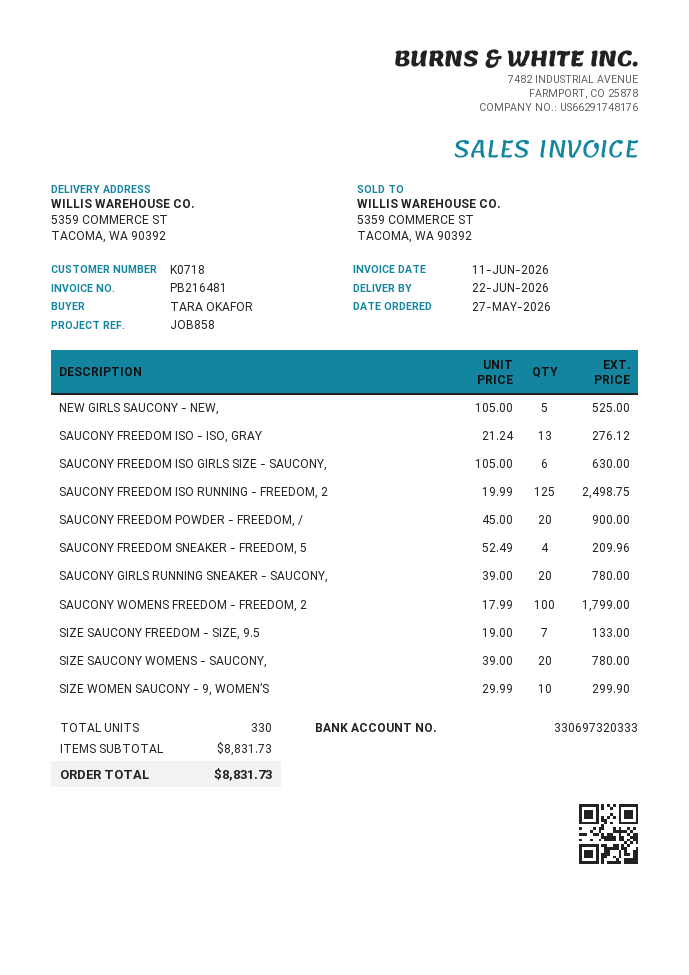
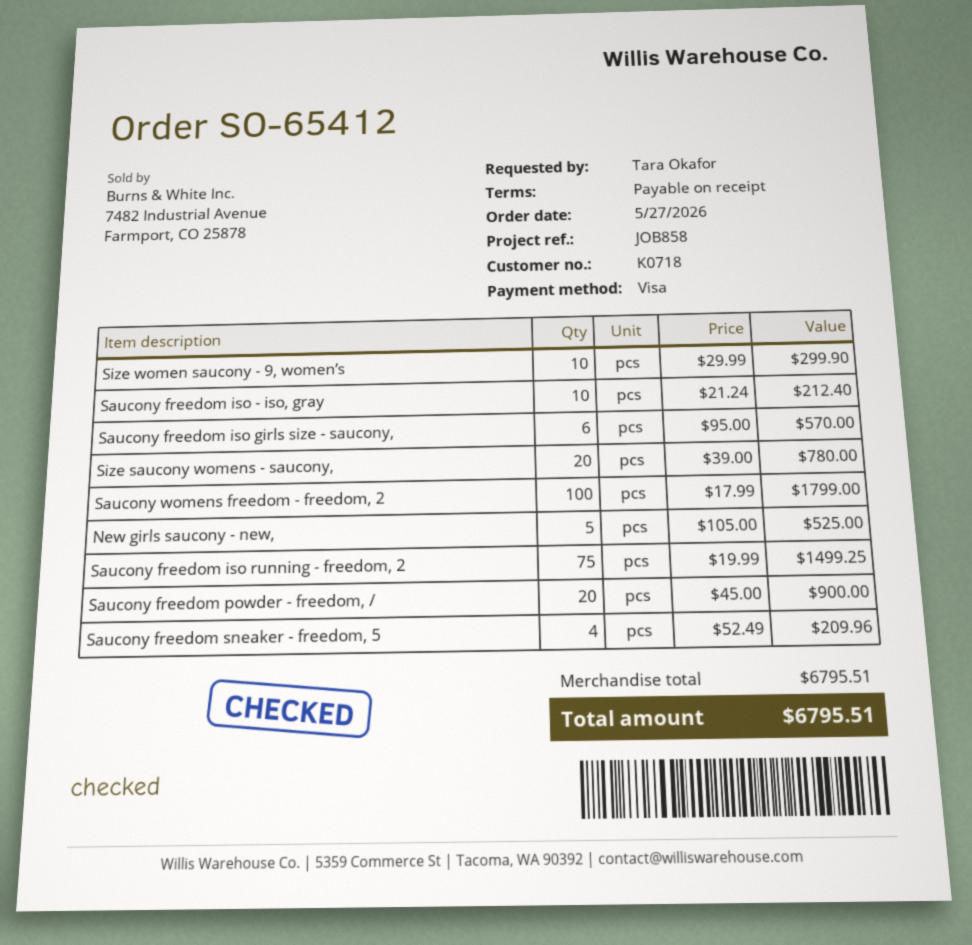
SAUCONY FREEDOM ISO - ISO, GRAY: 13 x 21.24 = 276.12 -> 10 x 21.24 = 212.40
SAUCONY FREEDOM ISO GIRLS SIZE - SAUCONY,: 6 x 105.00 = 630.00 -> 6 x 95.00 = 570.00
SAUCONY FREEDOM ISO RUNNING - FREEDOM, 2: 125 x 19.99 = 2498.75 -> 75 x 19.99 = 1499.25
SAUCONY GIRLS RUNNING SNEAKER - SAUCONY,: 20 x 39.00 = 780.00 -> none
SIZE SAUCONY FREEDOM - SIZE, 9.5: 7 x 19.00 = 133.00 -> none
subtotal: 8831.73 -> 6795.51
total: 8831.73 -> 6795.51

